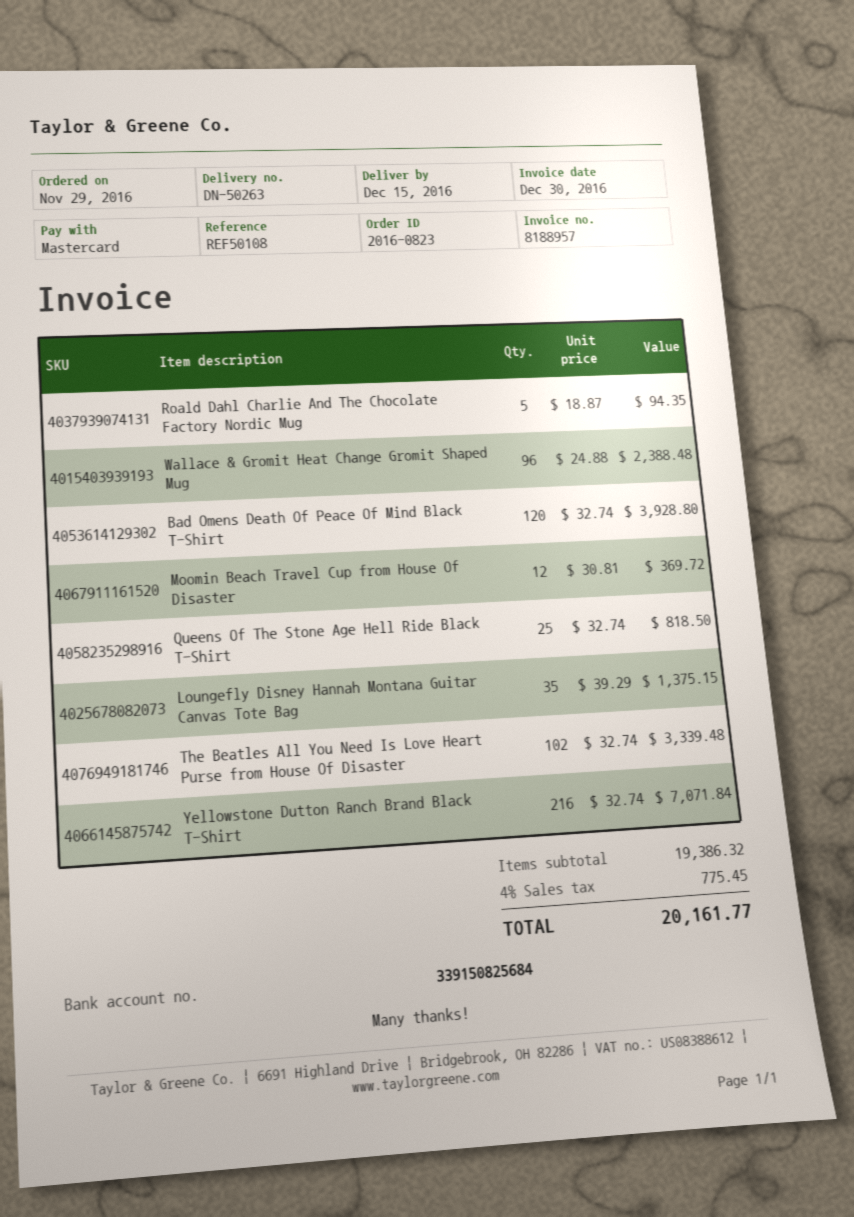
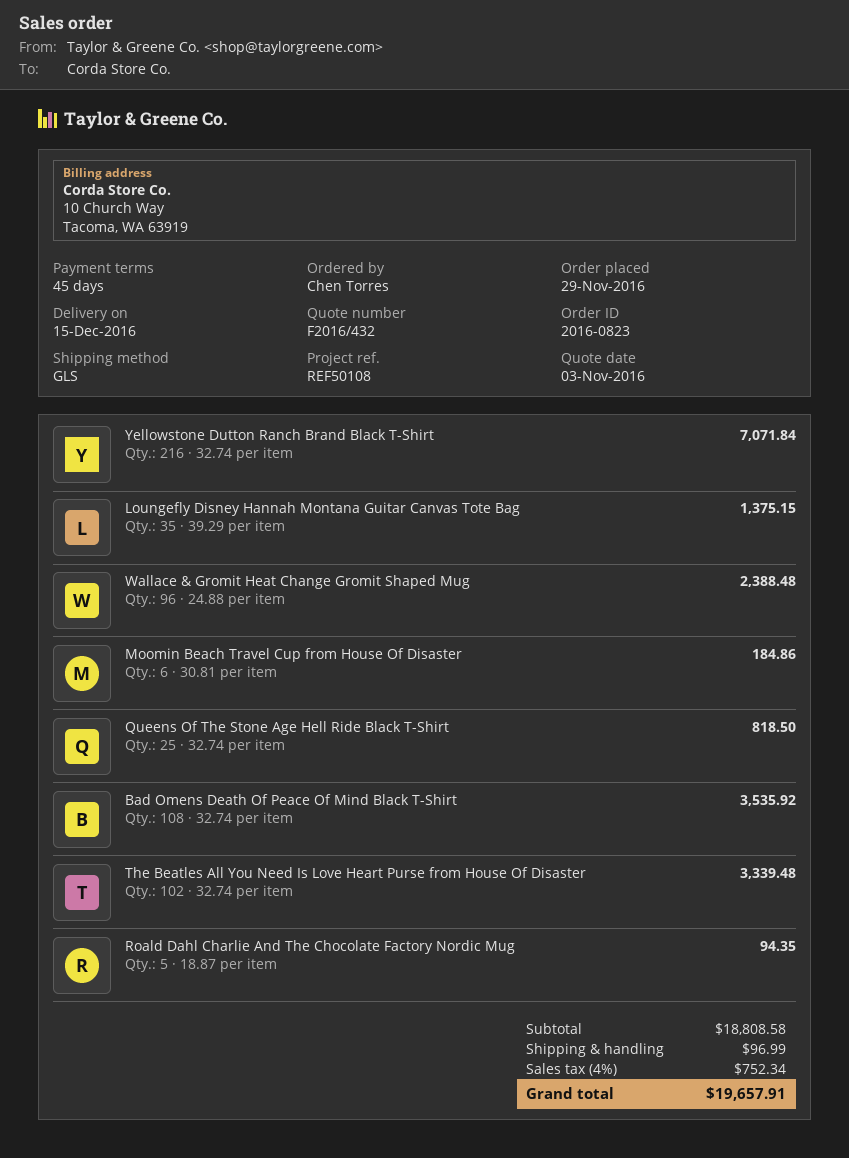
Bad Omens Death Of Peace Of Mind Black T-Shirt: 120 x 32.74 = 3928.80 -> 108 x 32.74 = 3535.92
Moomin Beach Travel Cup from House Of Disaster: 12 x 30.81 = 369.72 -> 6 x 30.81 = 184.86
subtotal: 19386.32 -> 18808.58
shipping: none -> 96.99
tax: 4% = 775.45 -> 4% = 752.34
total: 20161.77 -> 19657.91

